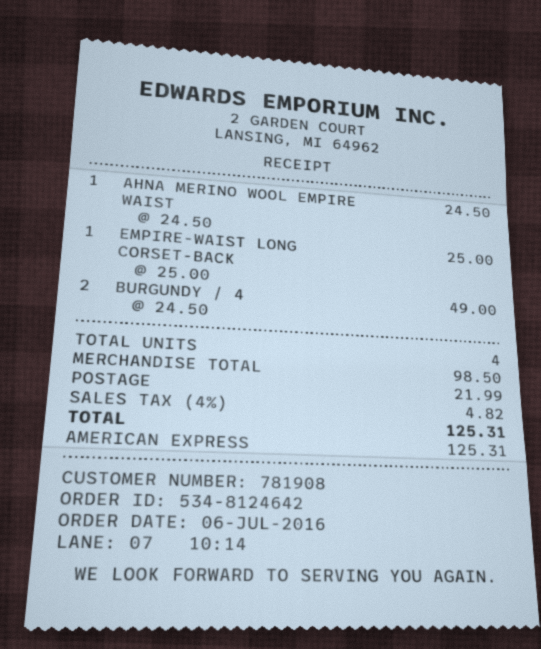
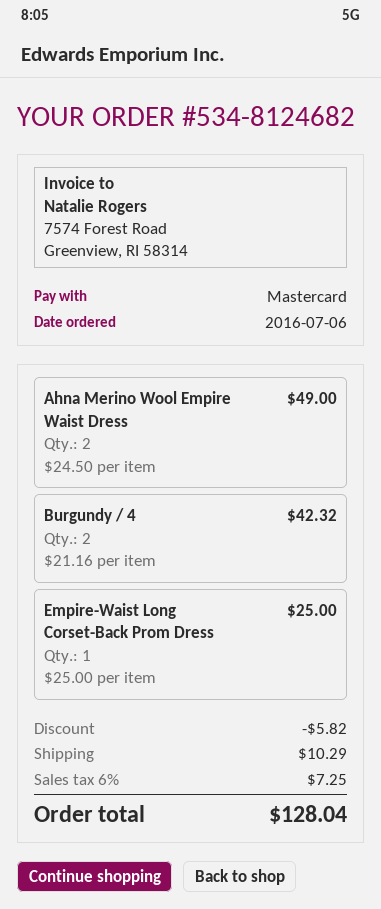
order number: 534-8124642 -> 534-8124682
payment method: American Express -> Mastercard
AHNA MERINO WOOL EMPIRE WAIST: 1 x 24.50 = 24.50 -> 2 x 24.50 = 49.00
BURGUNDY / 4: 2 x 24.50 = 49.00 -> 2 x 21.16 = 42.32
discount: none -> 5.82
shipping: 21.99 -> 10.29
tax: 4% = 4.82 -> 6% = 7.25
total: 125.31 -> 128.04

